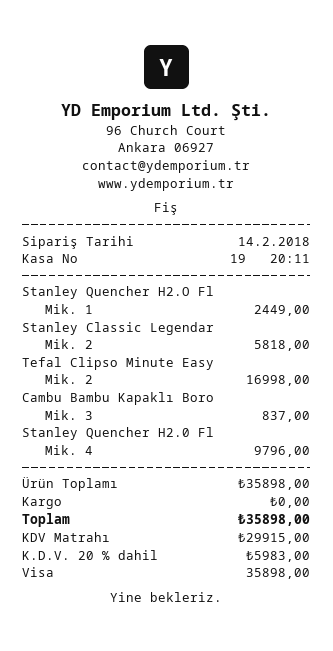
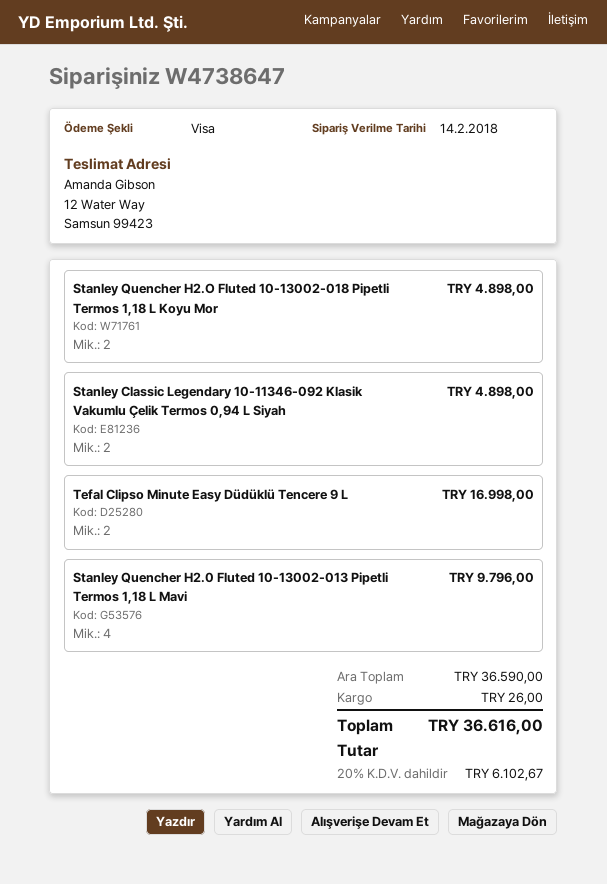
Stanley Quencher H2.O Fl: 1 for 2449.00 -> 2 for 4898.00
Stanley Classic Legendar: 2 for 5818.00 -> 2 for 4898.00
Cambu Bambu Kapaklı Boro: 3 for 837.00 -> none
subtotal: 35898.00 -> 36590.00
shipping: 0.00 -> 26.00
tax: 20% = 5983.00 -> 20% = 6102.67
total: 35898.00 -> 36616.00

